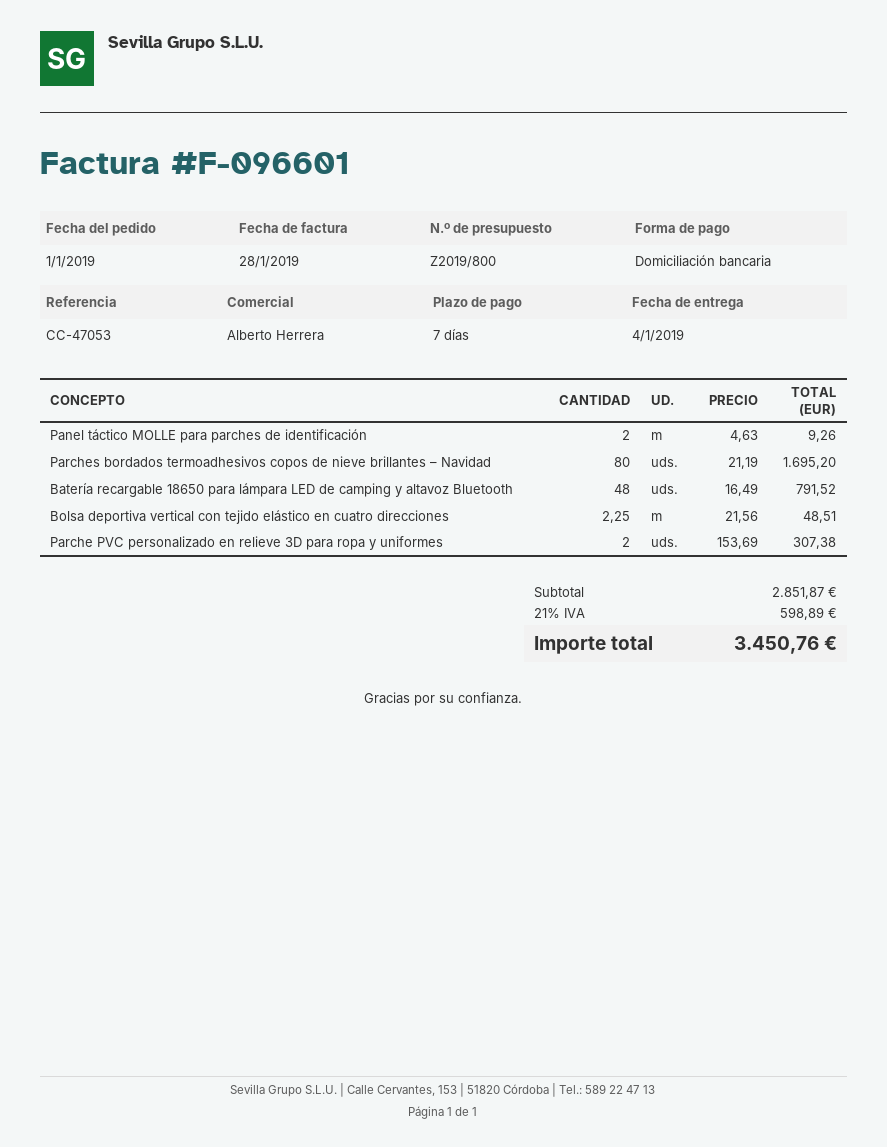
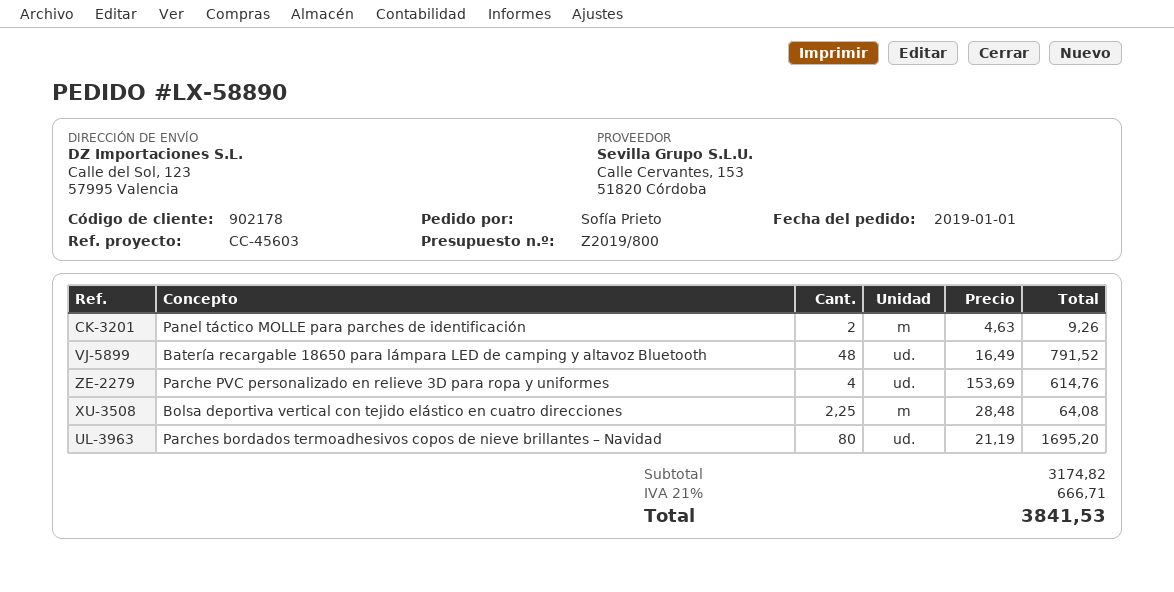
reference: CC-47053 -> CC-45603
Bolsa deportiva vertical con tejido elástico en cuatro direcciones: 2.25 x 21.56 = 48.51 -> 2.25 x 28.48 = 64.08
Parche PVC personalizado en relieve 3D para ropa y uniformes: 2 x 153.69 = 307.38 -> 4 x 153.69 = 614.76
subtotal: 2851.87 -> 3174.82
tax: 21% = 598.89 -> 21% = 666.71
total: 3450.76 -> 3841.53

